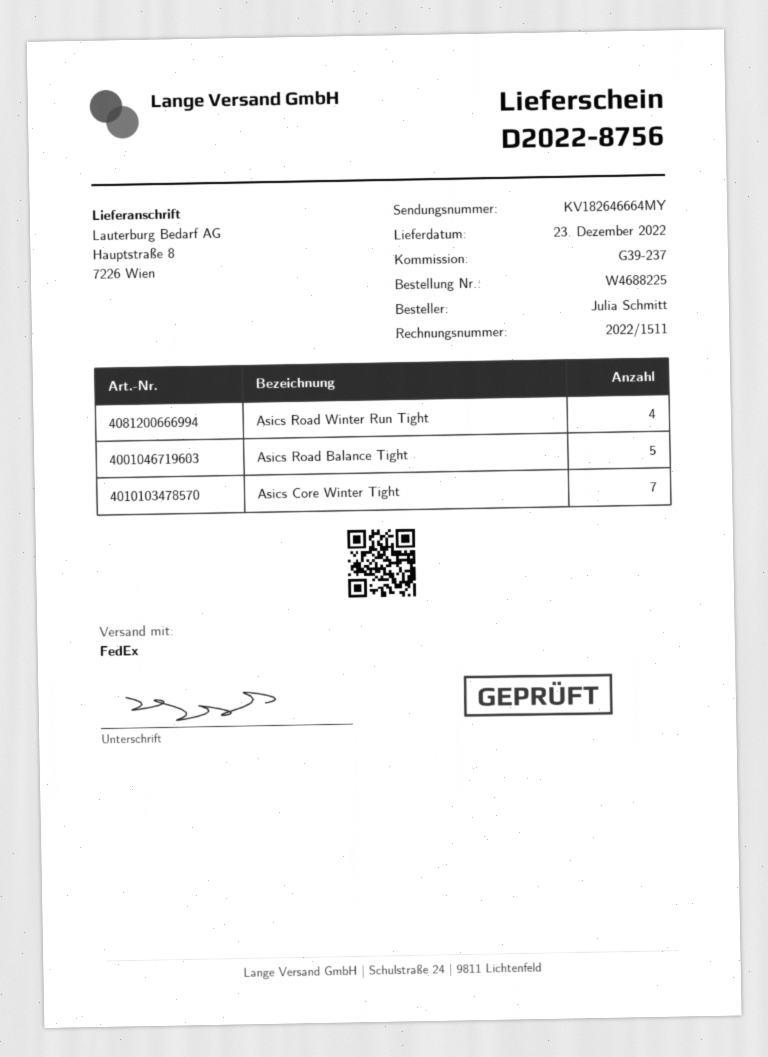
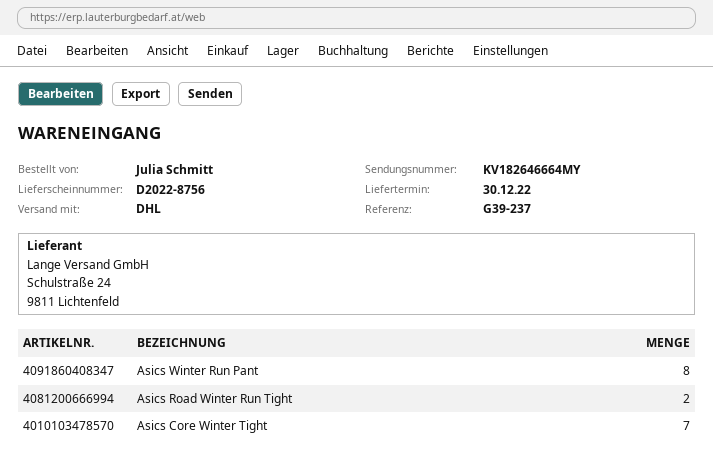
delivery date: 2022-12-23 -> 2022-12-30
shipping method: FedEx -> DHL
Asics Road Winter Run Tight: 4 -> 2
Asics Road Balance Tight: 5 -> none
Asics Winter Run Pant: none -> 8

